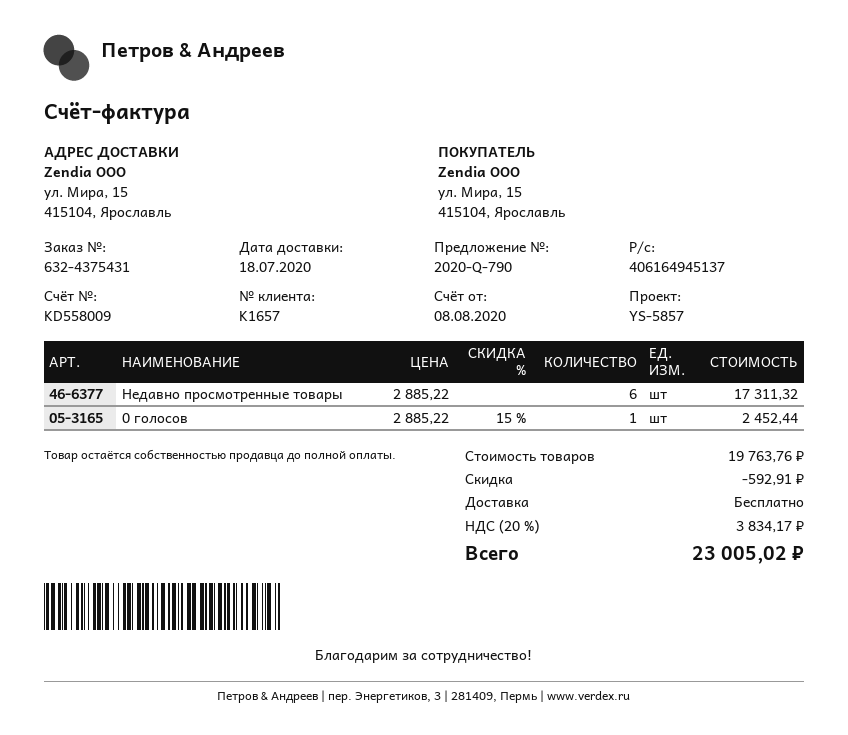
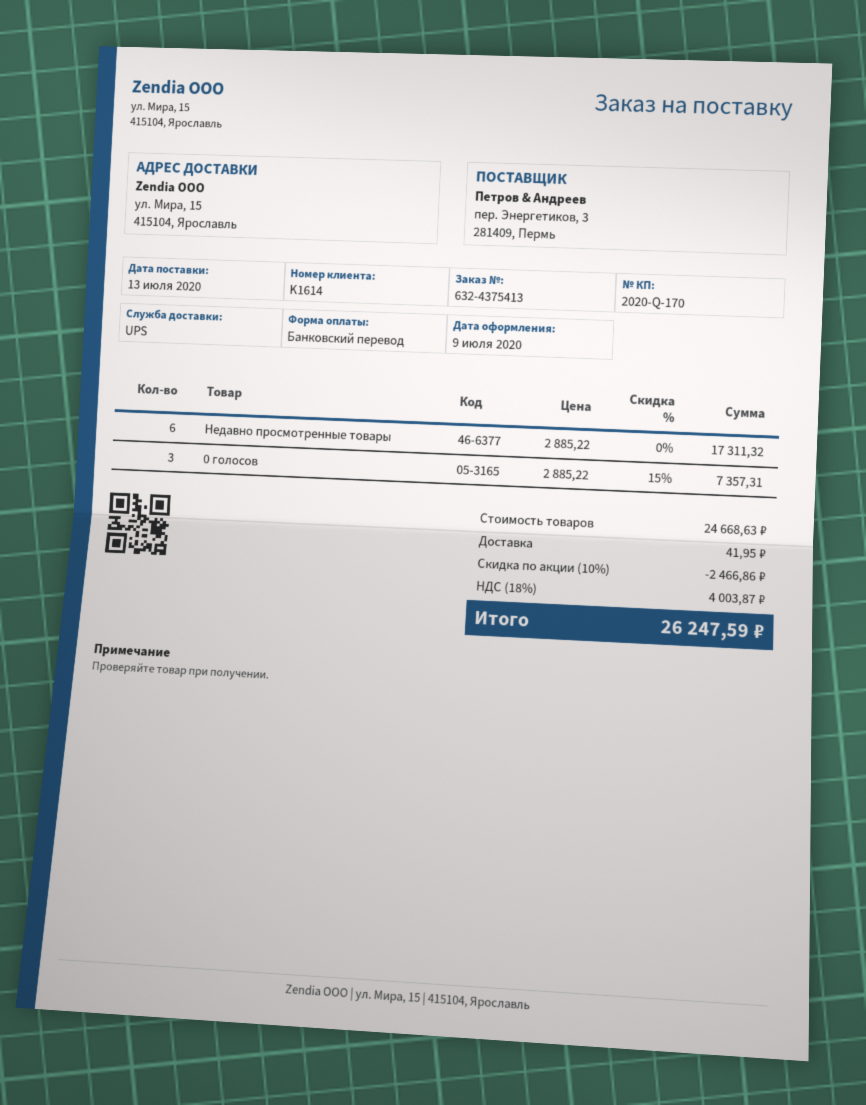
quote number: 2020-Q-790 -> 2020-Q-170
order number: 632-4375431 -> 632-4375413
delivery date: 2020-07-18 -> 2020-07-13
customer number: K1657 -> K1614
0 голосов: 1 x 2885.22 - 15% = 2452.44 -> 3 x 2885.22 - 15% = 7357.31
subtotal: 19763.76 -> 24668.63
discount: 592.91 -> 2466.86
shipping: 0.00 -> 41.95
tax: 20% = 3834.17 -> 18% = 4003.87
total: 23005.02 -> 26247.59

